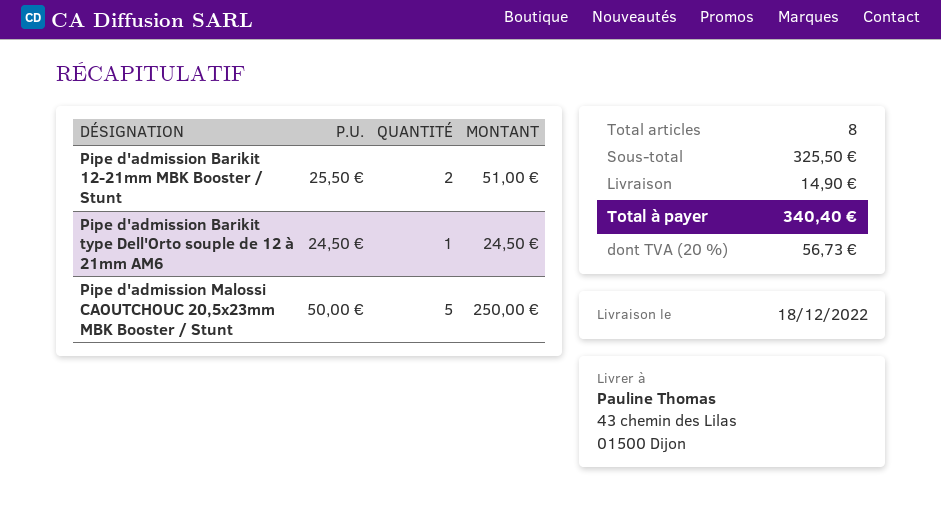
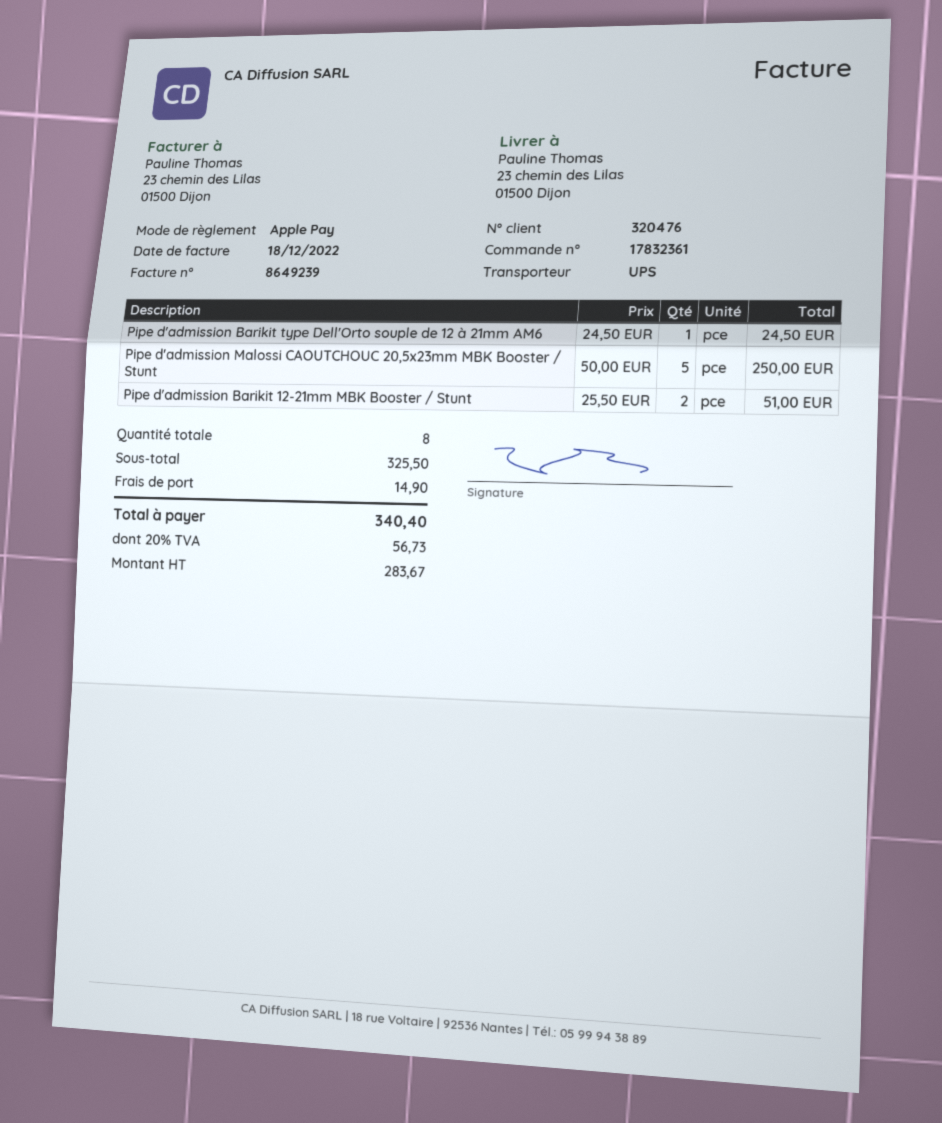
ship to: 43 chemin des Lilas, 01500 Dijon -> 23 chemin des Lilas, 01500 Dijon

